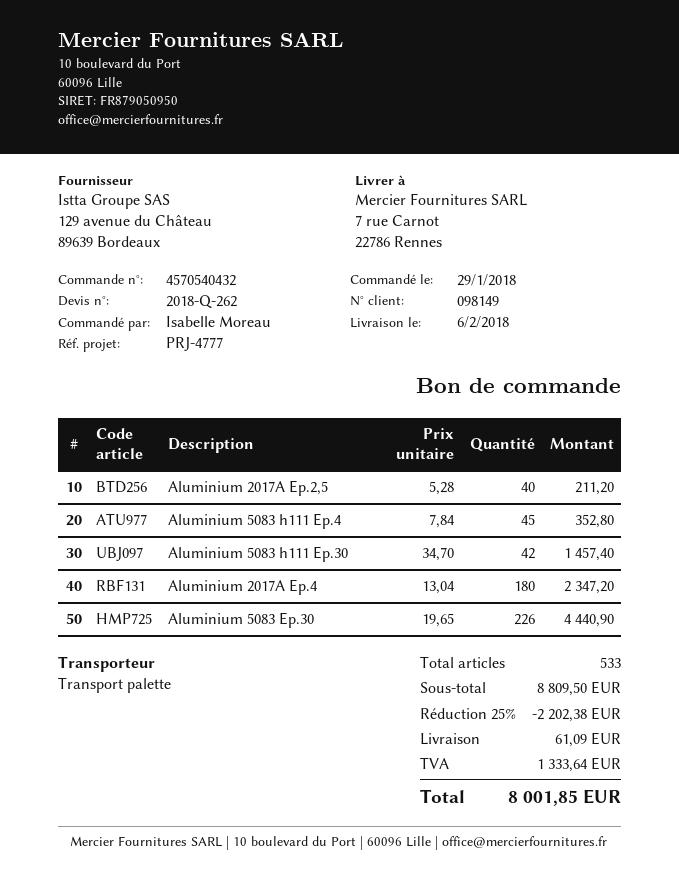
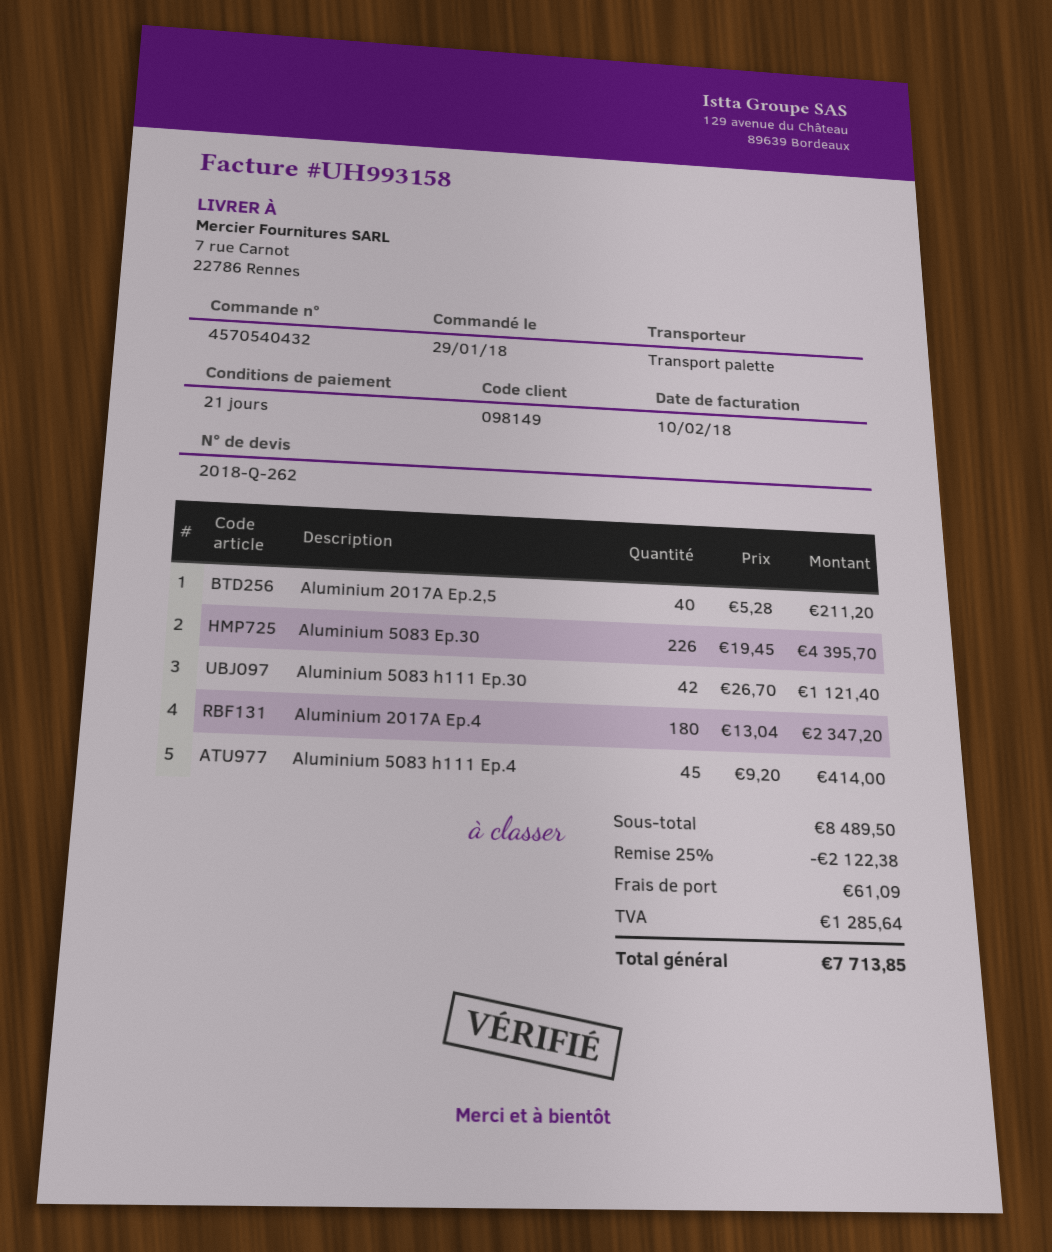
Aluminium 5083 h111 Ep.4: 45 x 7.84 = 352.80 -> 45 x 9.20 = 414.00
Aluminium 5083 h111 Ep.30: 42 x 34.70 = 1457.40 -> 42 x 26.70 = 1121.40
Aluminium 5083 Ep.30: 226 x 19.65 = 4440.90 -> 226 x 19.45 = 4395.70
subtotal: 8809.50 -> 8489.50
discount: 25% = 2202.38 -> 25% = 2122.38
tax: 1333.64 -> 1285.64
total: 8001.85 -> 7713.85

